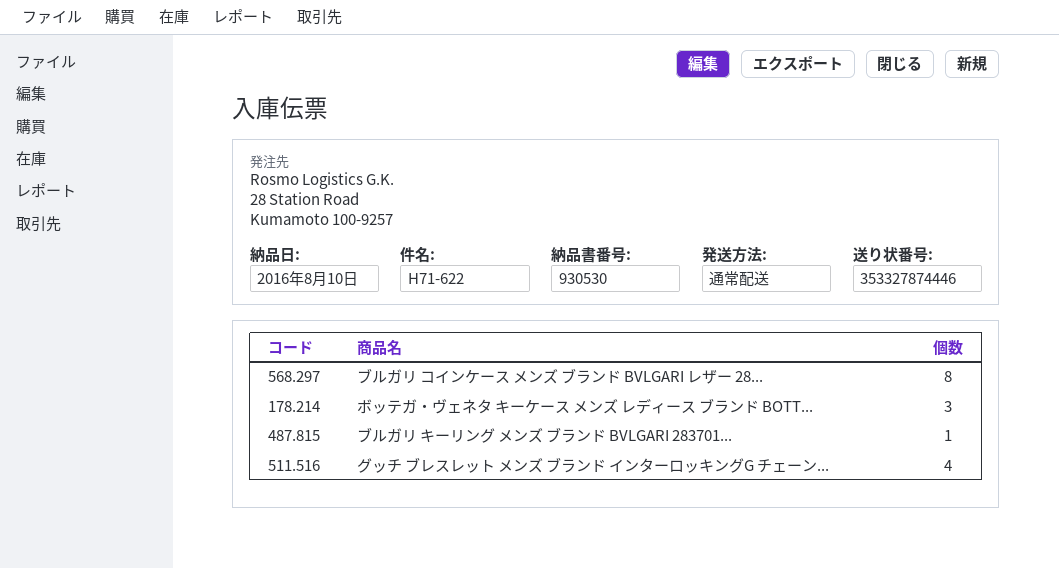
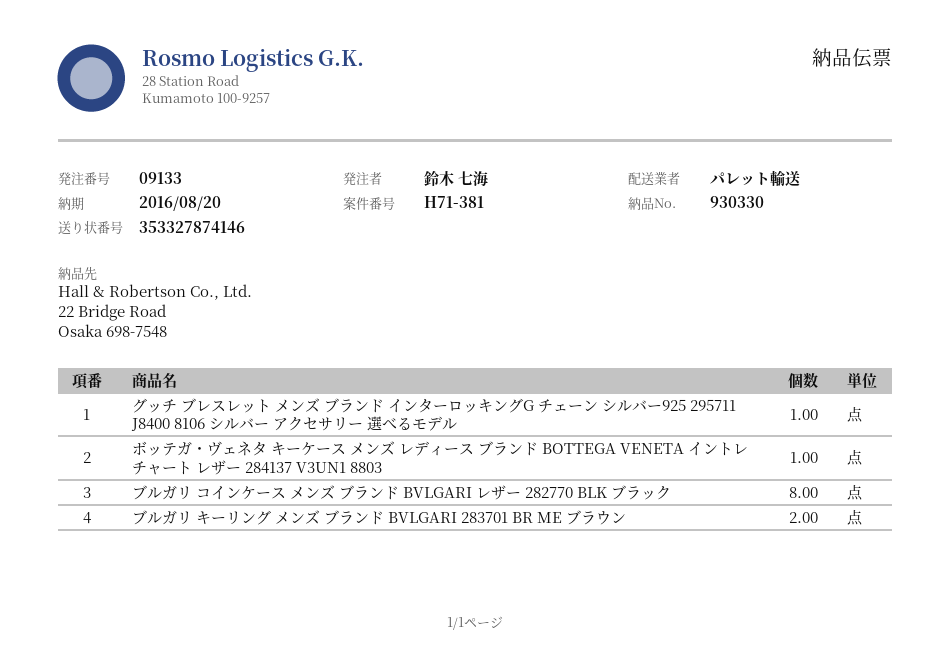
delivery note number: 930530 -> 930330
delivery date: 2016-08-10 -> 2016-08-20
reference: H71-622 -> H71-381
shipping method: standard -> pallet freight
tracking number: 353327874446 -> 353327874146
ボッテガ・ヴェネタ キーケース メンズ レディース ブランド BOTT...: 3 -> 1
ブルガリ キーリング メンズ ブランド BVLGARI 283701...: 1 -> 2
グッチ ブレスレット メンズ ブランド インターロッキングG チェーン...: 4 -> 1

